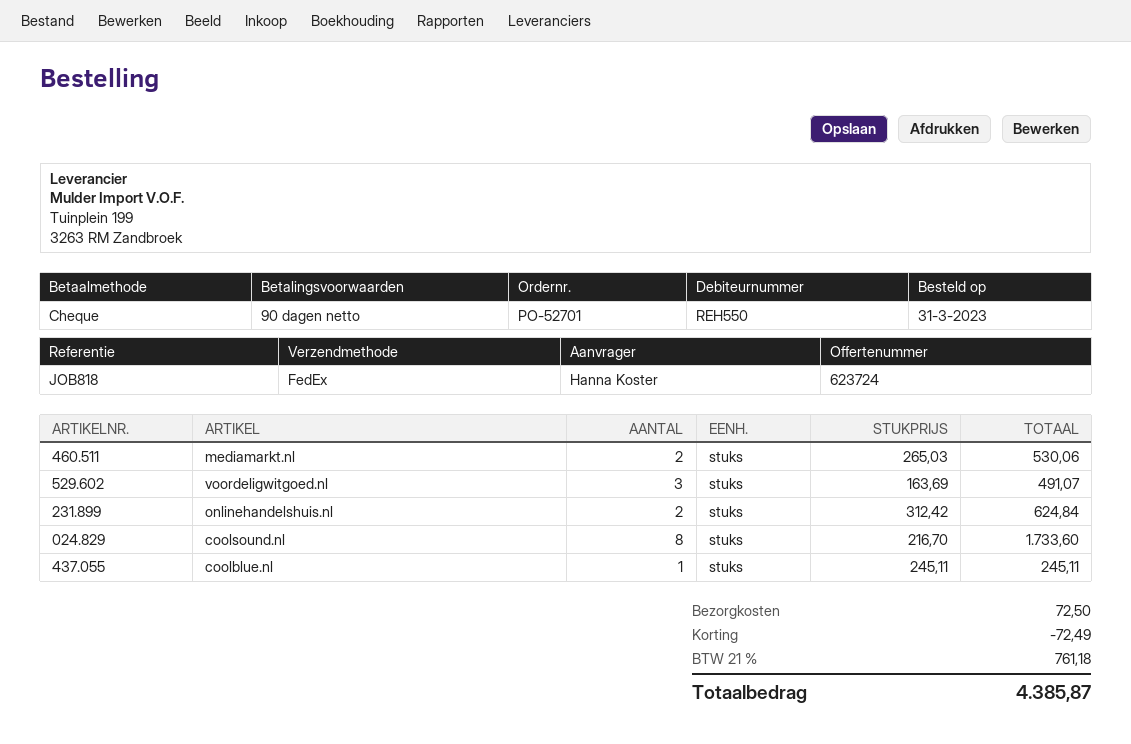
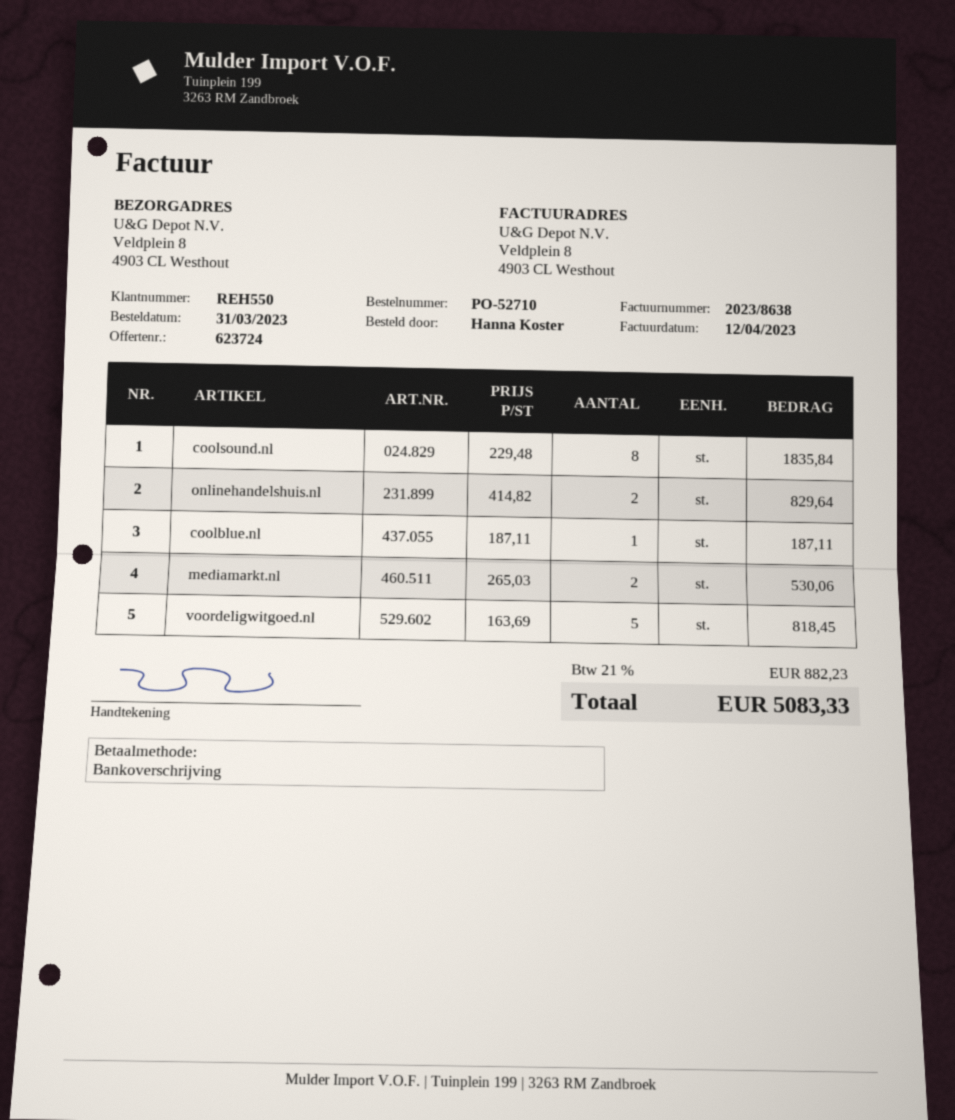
order number: PO-52701 -> PO-52710
payment method: cheque -> bank transfer
voordeligwitgoed.nl: 3 x 163.69 = 491.07 -> 5 x 163.69 = 818.45
onlinehandelshuis.nl: 2 x 312.42 = 624.84 -> 2 x 414.82 = 829.64
coolsound.nl: 8 x 216.70 = 1733.60 -> 8 x 229.48 = 1835.84
coolblue.nl: 1 x 245.11 = 245.11 -> 1 x 187.11 = 187.11
discount: 72.49 -> none
shipping: 72.50 -> none
tax: 21% = 761.18 -> 21% = 882.23
total: 4385.87 -> 5083.33

